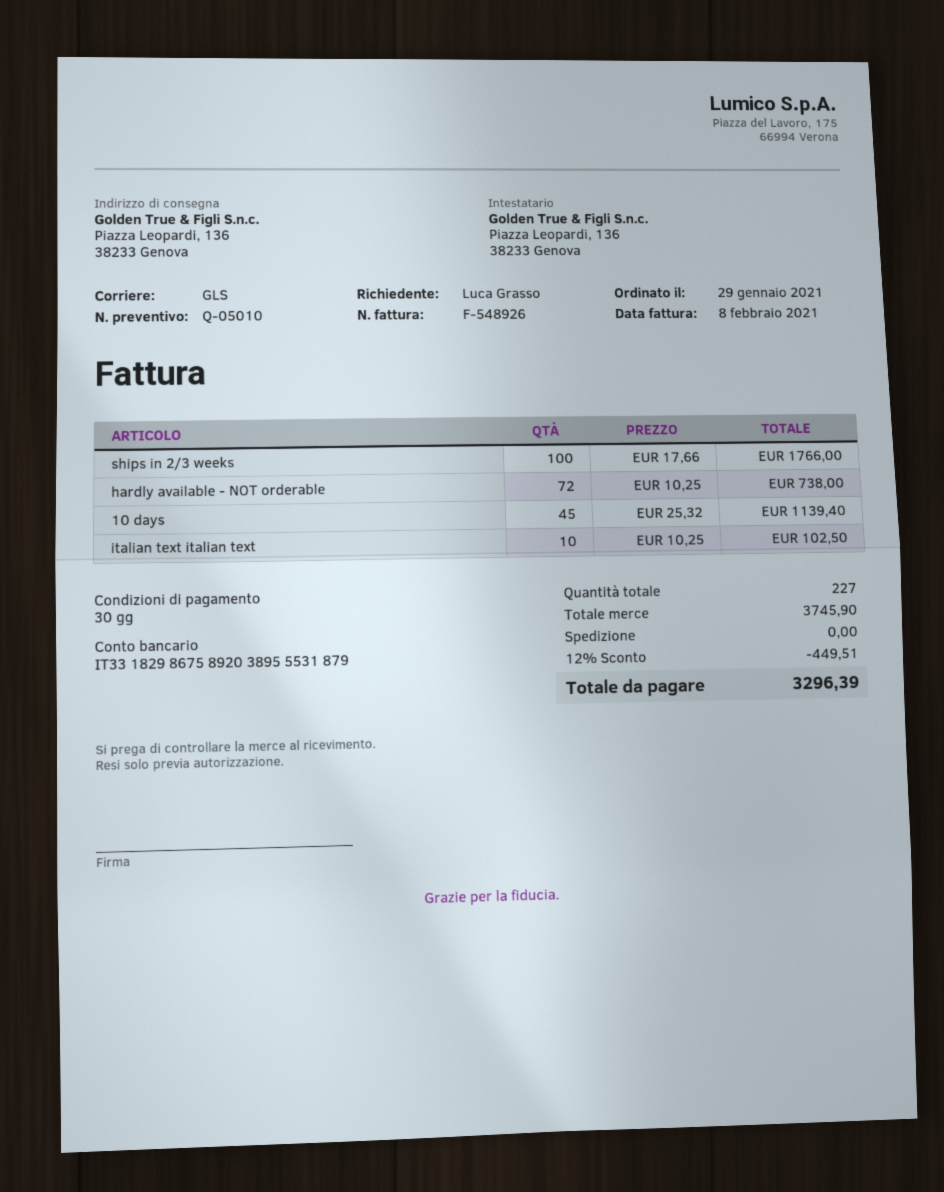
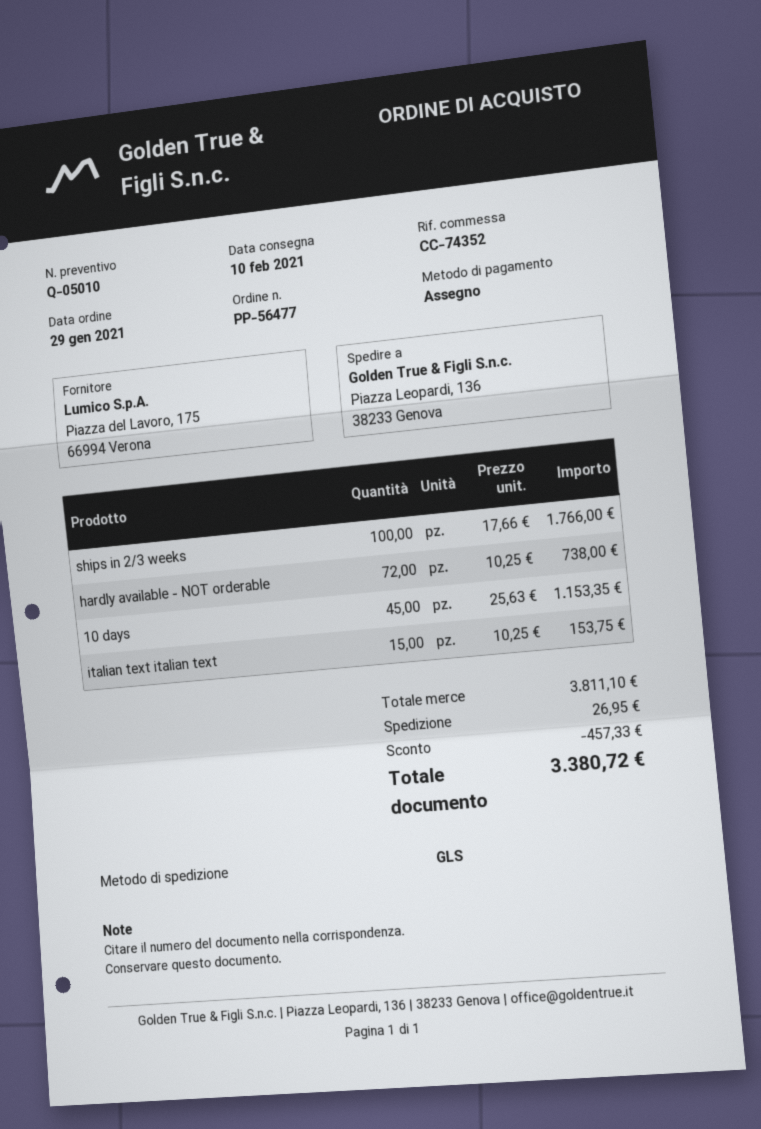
10 days: 45 x 25.32 = 1139.40 -> 45 x 25.63 = 1153.35
italian text italian text: 10 x 10.25 = 102.50 -> 15 x 10.25 = 153.75
subtotal: 3745.90 -> 3811.10
discount: 449.51 -> 457.33
shipping: 0.00 -> 26.95
total: 3296.39 -> 3380.72

